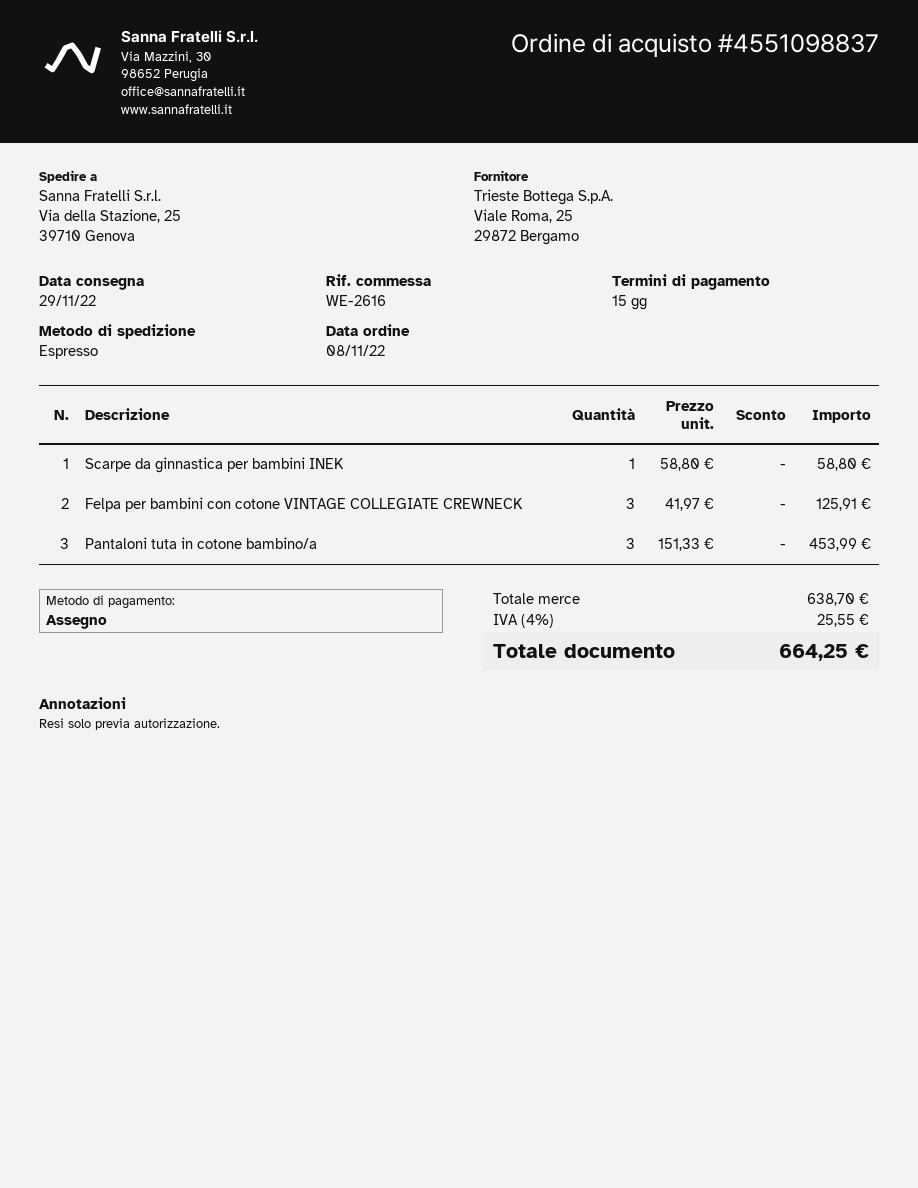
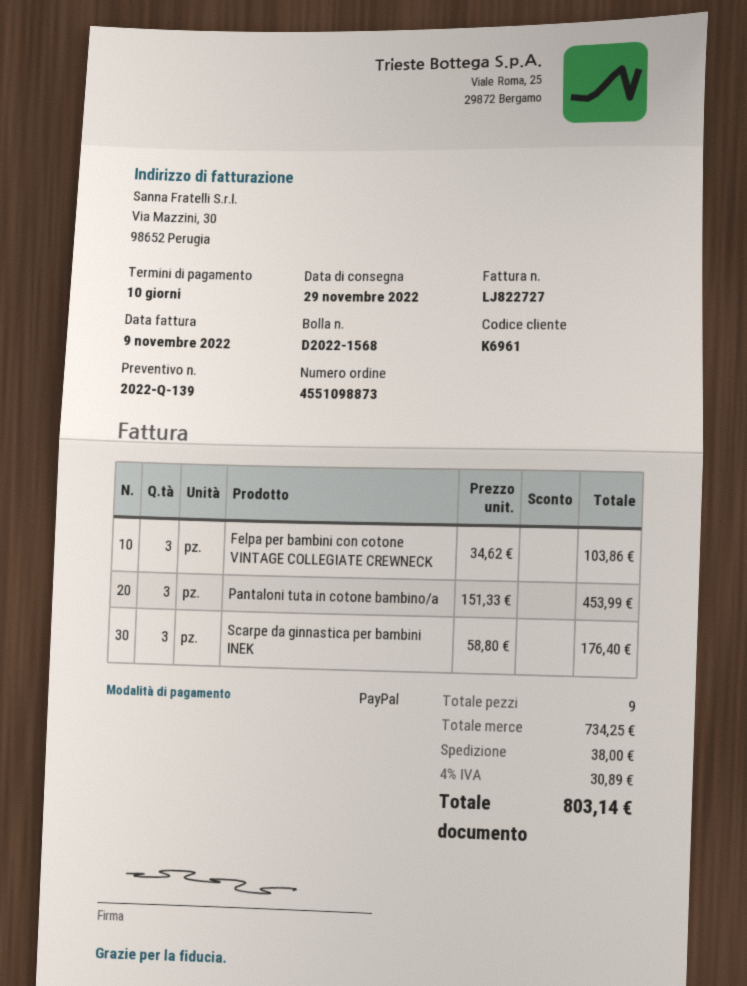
order number: 4551098837 -> 4551098873
payment terms: 15 days -> 10 days
payment method: cheque -> PayPal
Scarpe da ginnastica per bambini INEK: 1 x 58.80 = 58.80 -> 3 x 58.80 = 176.40
Felpa per bambini con cotone VINTAGE COLLEGIATE CREWNECK: 3 x 41.97 = 125.91 -> 3 x 34.62 = 103.86
subtotal: 638.70 -> 734.25
shipping: none -> 38.00
tax: 4% = 25.55 -> 4% = 30.89
total: 664.25 -> 803.14

